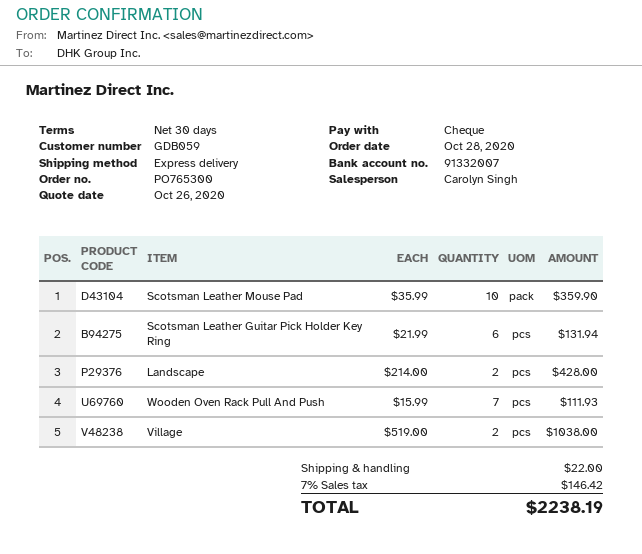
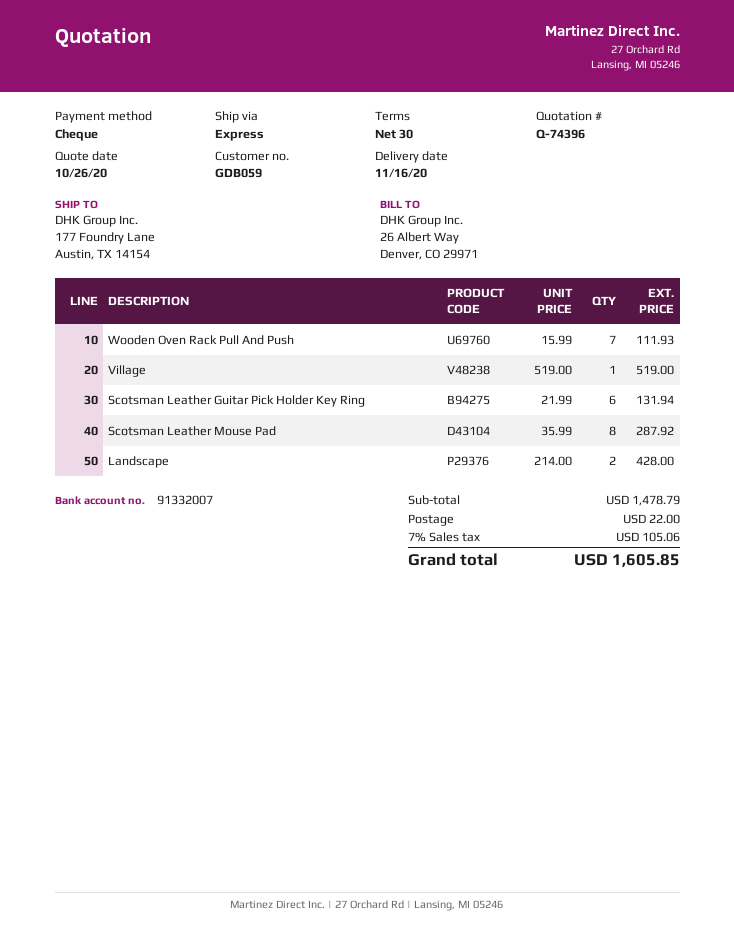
Scotsman Leather Mouse Pad: 10 x 35.99 = 359.90 -> 8 x 35.99 = 287.92
Village: 2 x 519.00 = 1038.00 -> 1 x 519.00 = 519.00
tax: 7% = 146.42 -> 7% = 105.06
total: 2238.19 -> 1605.85

